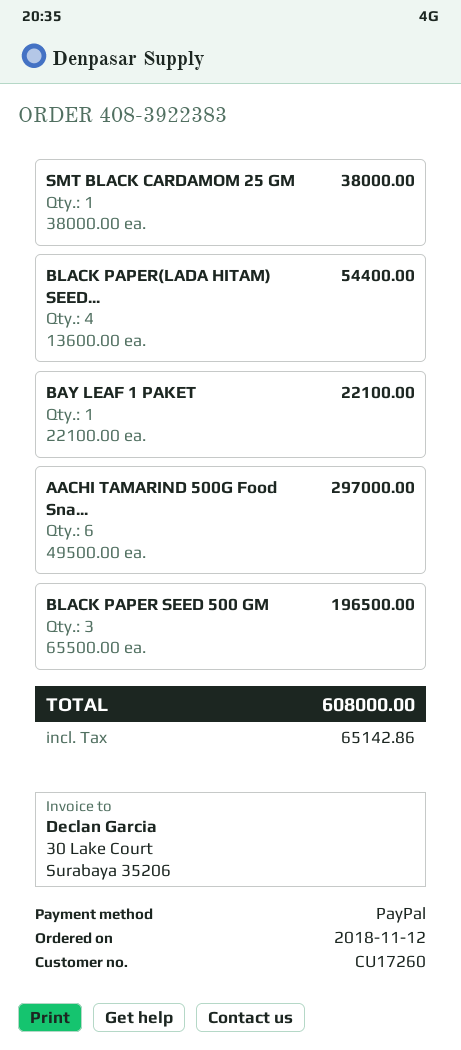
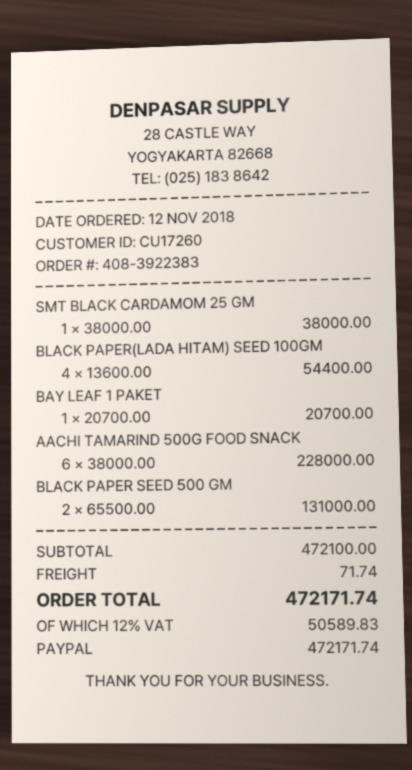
BAY LEAF 1 PAKET: 1 x 22100.00 = 22100.00 -> 1 x 20700.00 = 20700.00
AACHI TAMARIND 500G Food Sna...: 6 x 49500.00 = 297000.00 -> 6 x 38000.00 = 228000.00
BLACK PAPER SEED 500 GM: 3 x 65500.00 = 196500.00 -> 2 x 65500.00 = 131000.00
shipping: none -> 71.74
tax: 65142.86 -> 50589.83
total: 608000.00 -> 472171.74

